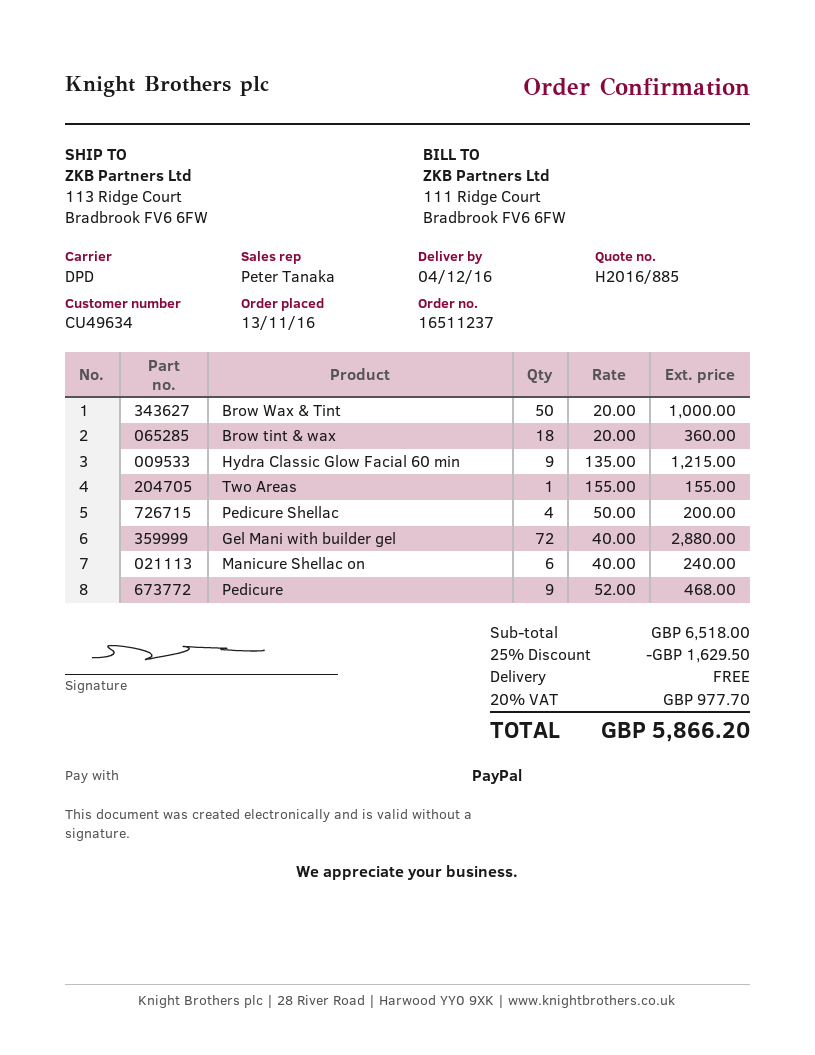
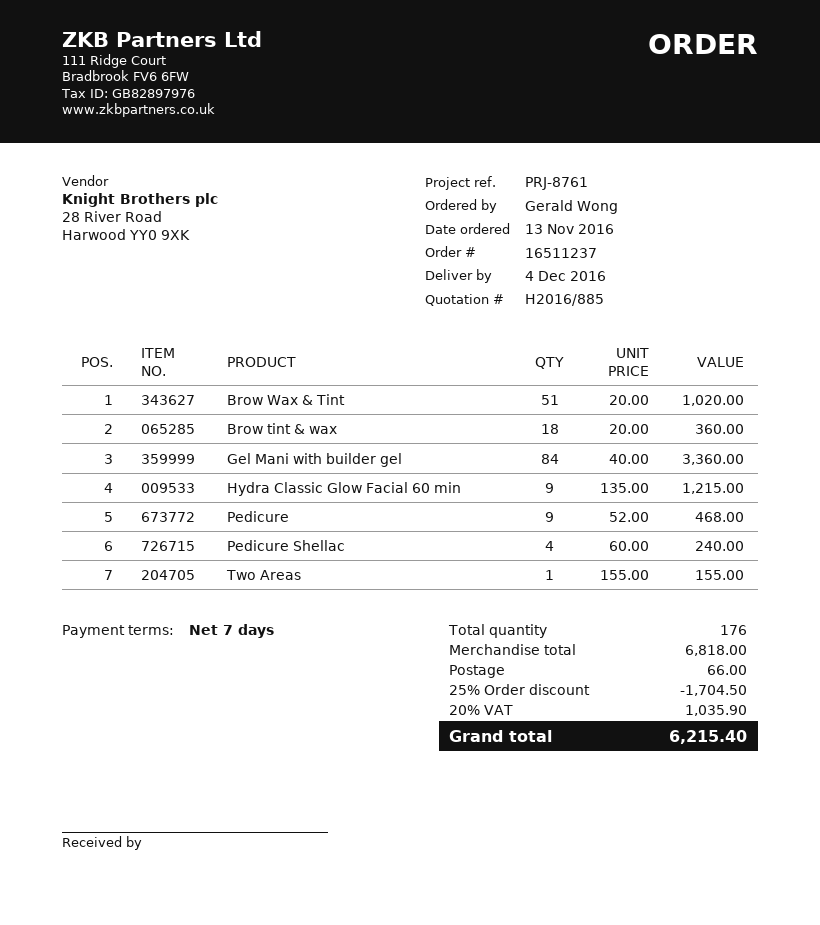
Brow Wax & Tint: 50 x 20.00 = 1000.00 -> 51 x 20.00 = 1020.00
Pedicure Shellac: 4 x 50.00 = 200.00 -> 4 x 60.00 = 240.00
Gel Mani with builder gel: 72 x 40.00 = 2880.00 -> 84 x 40.00 = 3360.00
Manicure Shellac on: 6 x 40.00 = 240.00 -> none
subtotal: 6518.00 -> 6818.00
discount: 25% = 1629.50 -> 25% = 1704.50
shipping: 0.00 -> 66.00
tax: 20% = 977.70 -> 20% = 1035.90
total: 5866.20 -> 6215.40

